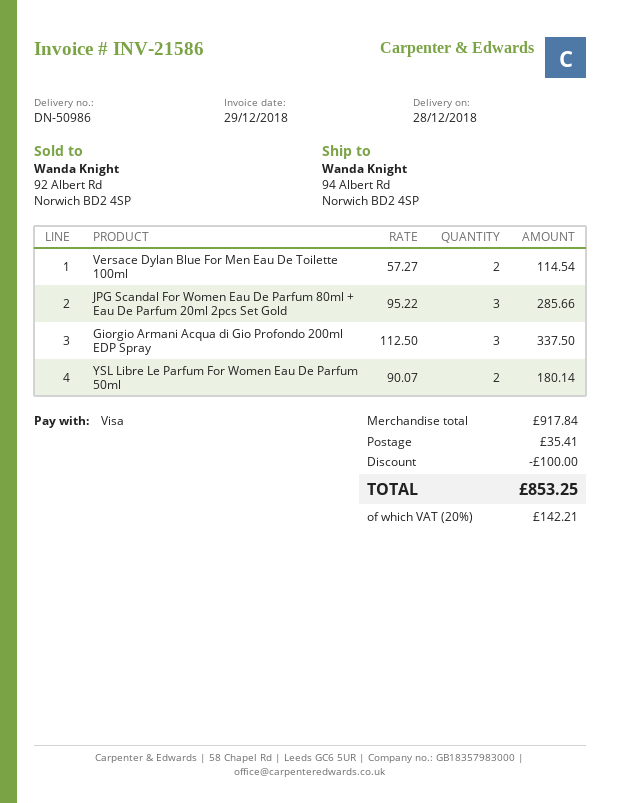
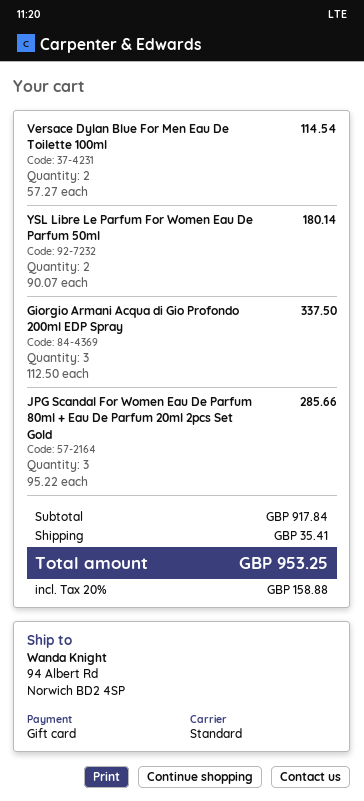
payment method: Visa -> gift card
discount: 100.00 -> none
tax: 20% = 142.21 -> 20% = 158.88
total: 853.25 -> 953.25

